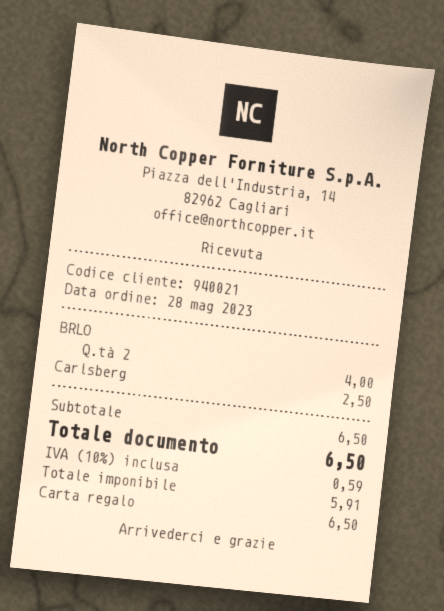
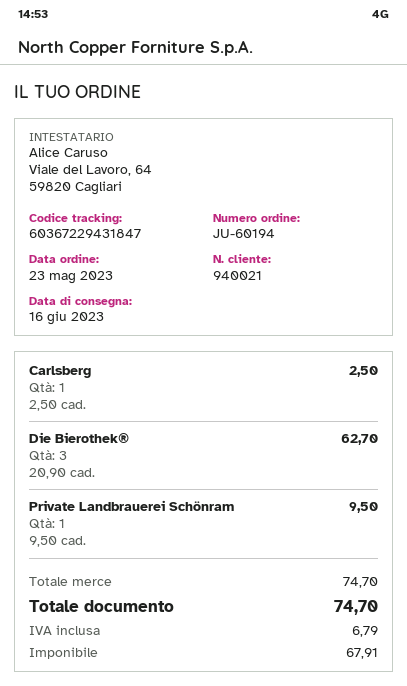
order date: 2023-05-28 -> 2023-05-23
BRLO: 2 for 4.00 -> none
Die Bierothek®: none -> 3 for 62.70
Private Landbrauerei Schönram: none -> 1 for 9.50
subtotal: 6.50 -> 74.70
net: 5.91 -> 67.91
tax: 0.59 -> 6.79
total: 6.50 -> 74.70

